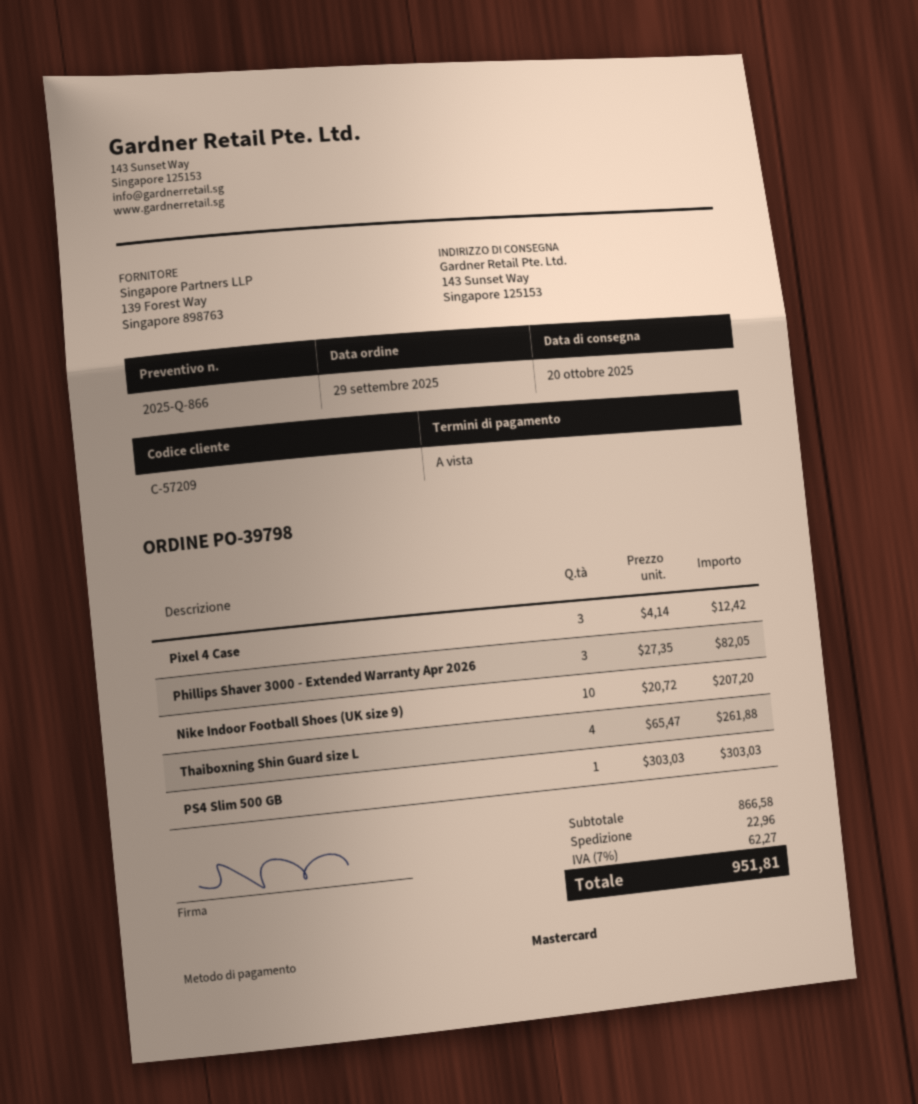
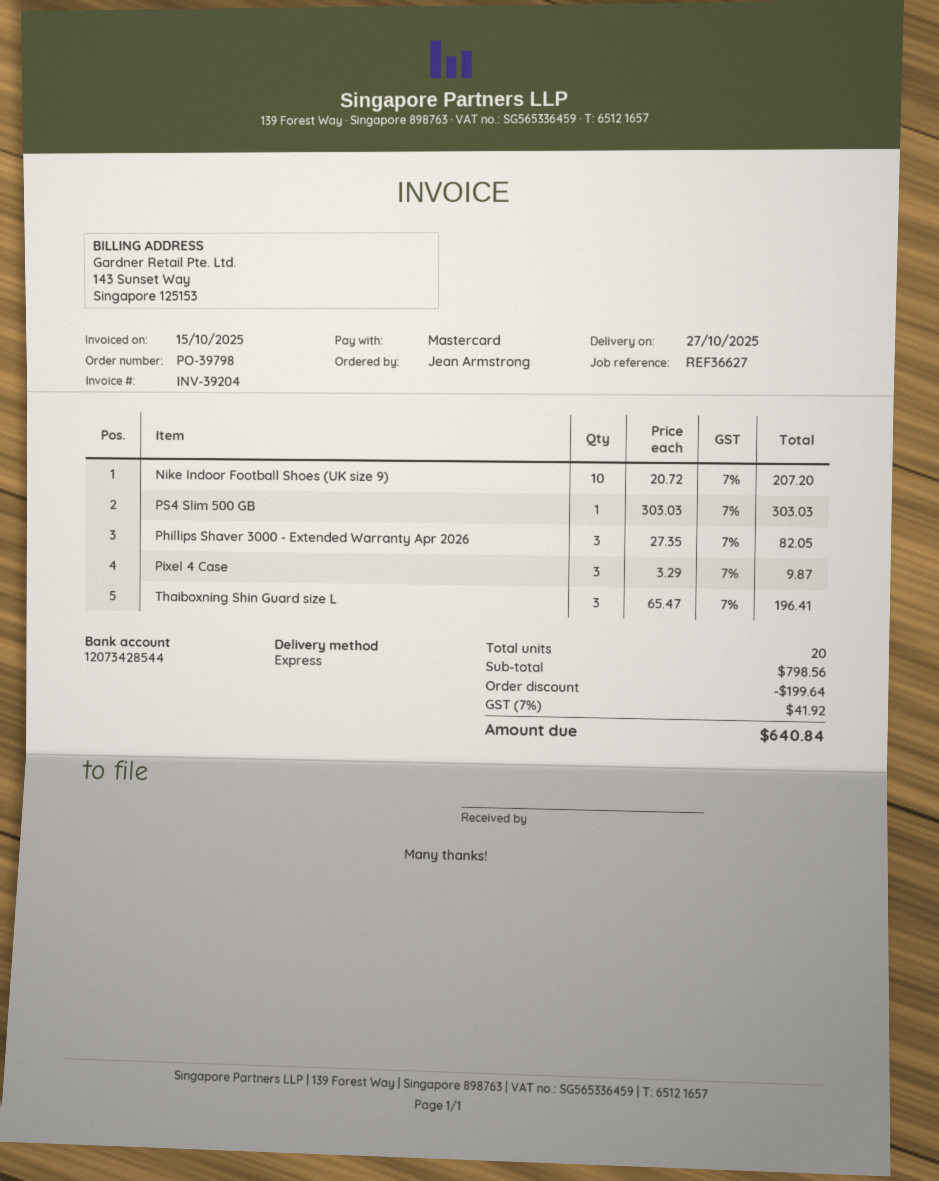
delivery date: 2025-10-20 -> 2025-10-27
Pixel 4 Case: 3 x 4.14 = 12.42 -> 3 x 3.29 = 9.87
Thaiboxning Shin Guard size L: 4 x 65.47 = 261.88 -> 3 x 65.47 = 196.41
subtotal: 866.58 -> 798.56
discount: none -> 199.64
shipping: 22.96 -> none
tax: 7% = 62.27 -> 7% = 41.92
total: 951.81 -> 640.84

